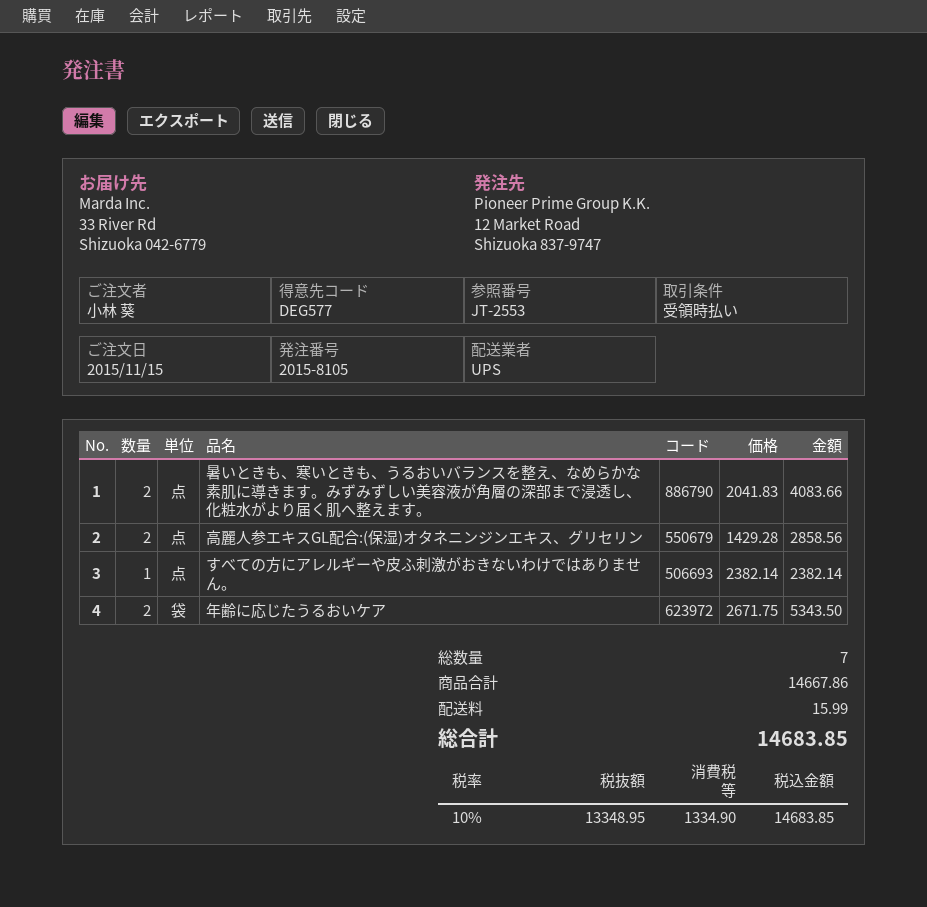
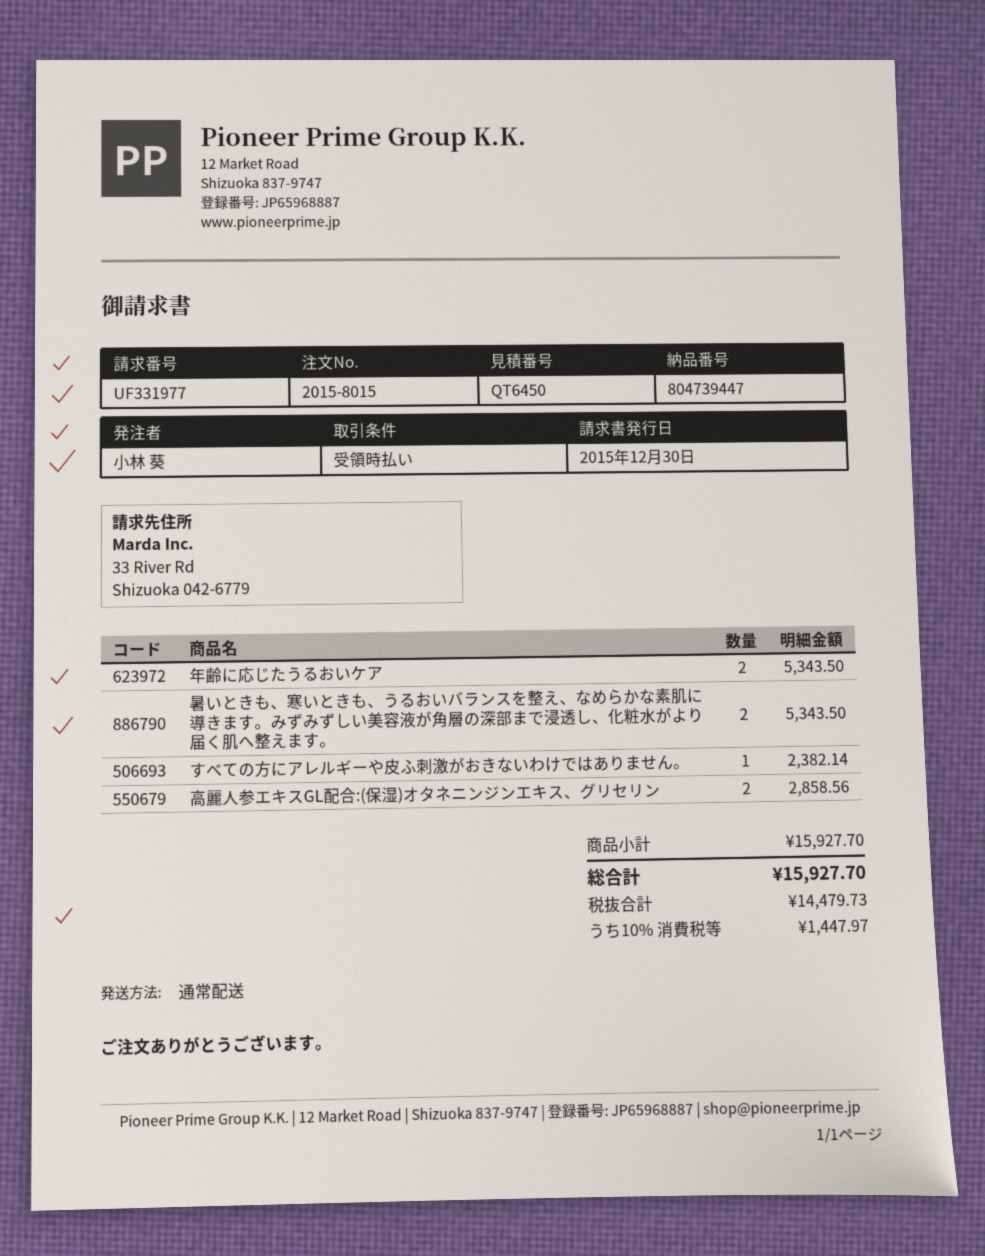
order number: 2015-8105 -> 2015-8015
shipping method: UPS -> standard
暑いときも、寒いときも、うるおいバランスを整え、なめらかな素肌に導きます。みずみずしい美容液が角層の深部まで浸透し、化粧水がより届く肌へ整えます。: 2 for 4083.66 -> 2 for 5343.50
subtotal: 14667.86 -> 15927.70
shipping: 15.99 -> none
net: 13348.95 -> 14479.73
tax: 10% = 1334.90 -> 10% = 1447.97
total: 14683.85 -> 15927.70

